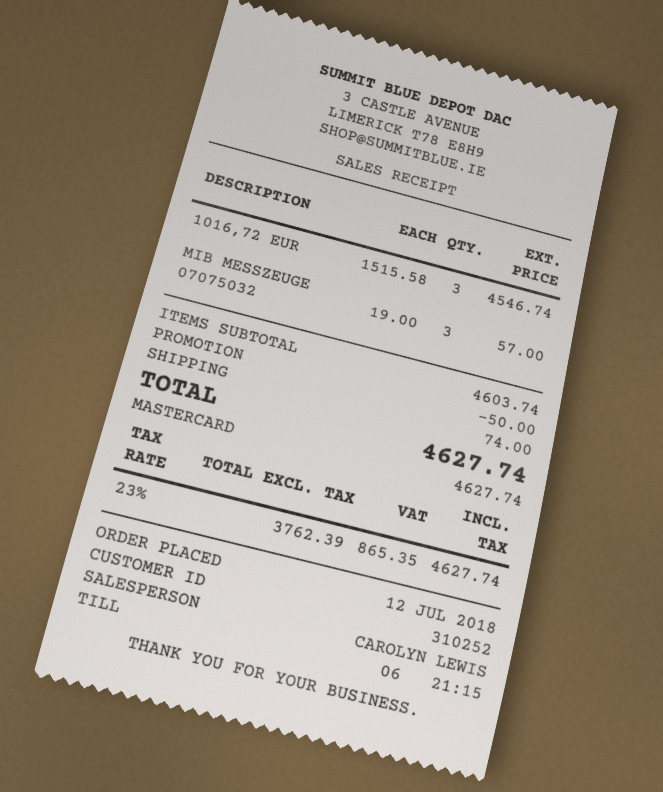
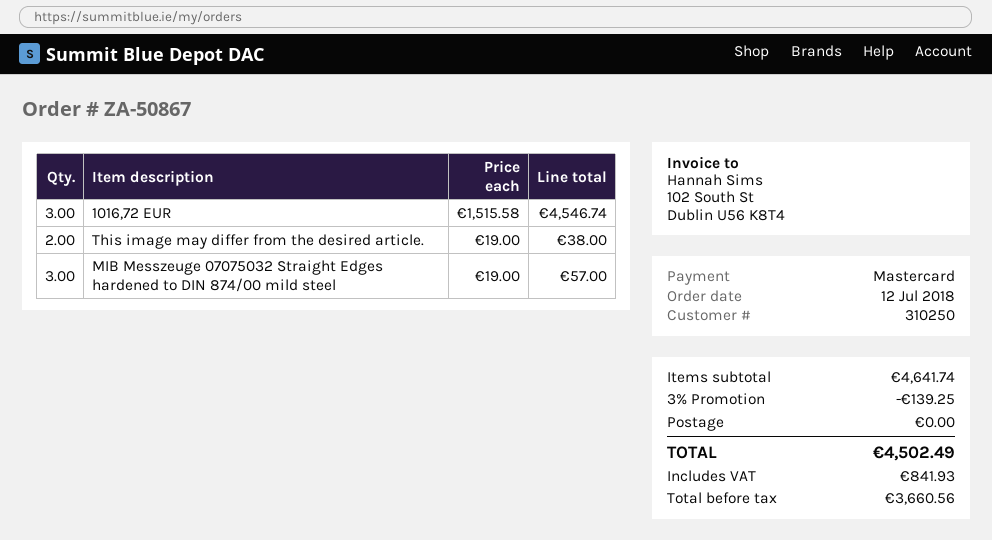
customer number: 310252 -> 310250
This image may differ from the desired article.: none -> 2 x 19.00 = 38.00
subtotal: 4603.74 -> 4641.74
discount: 50.00 -> 139.25
shipping: 74.00 -> 0.00
net: 3762.39 -> 3660.56
tax: 865.35 -> 841.93
total: 4627.74 -> 4502.49

